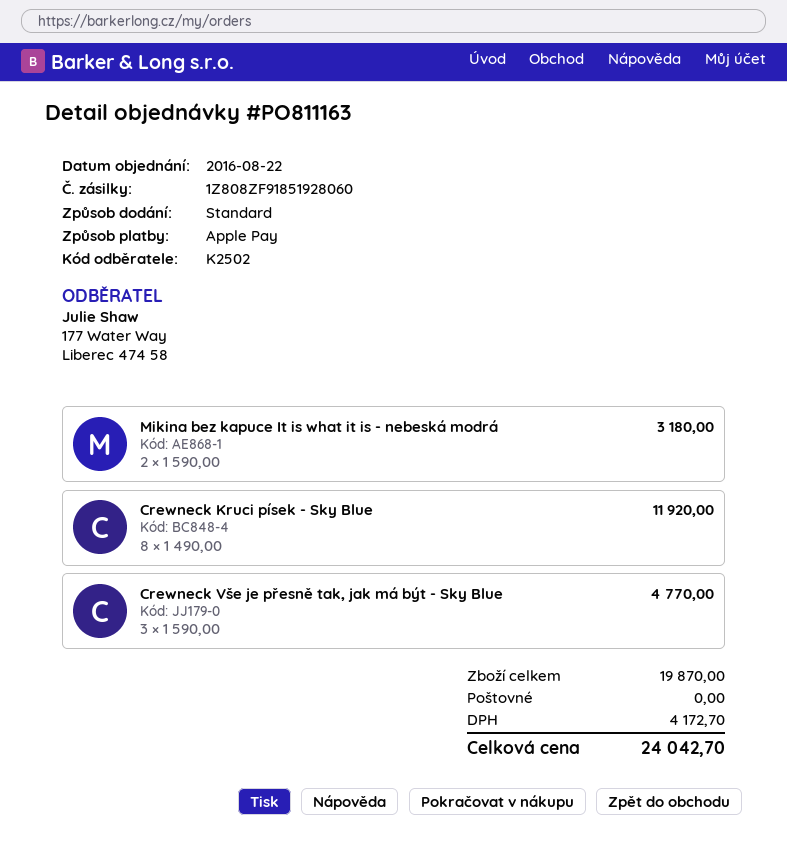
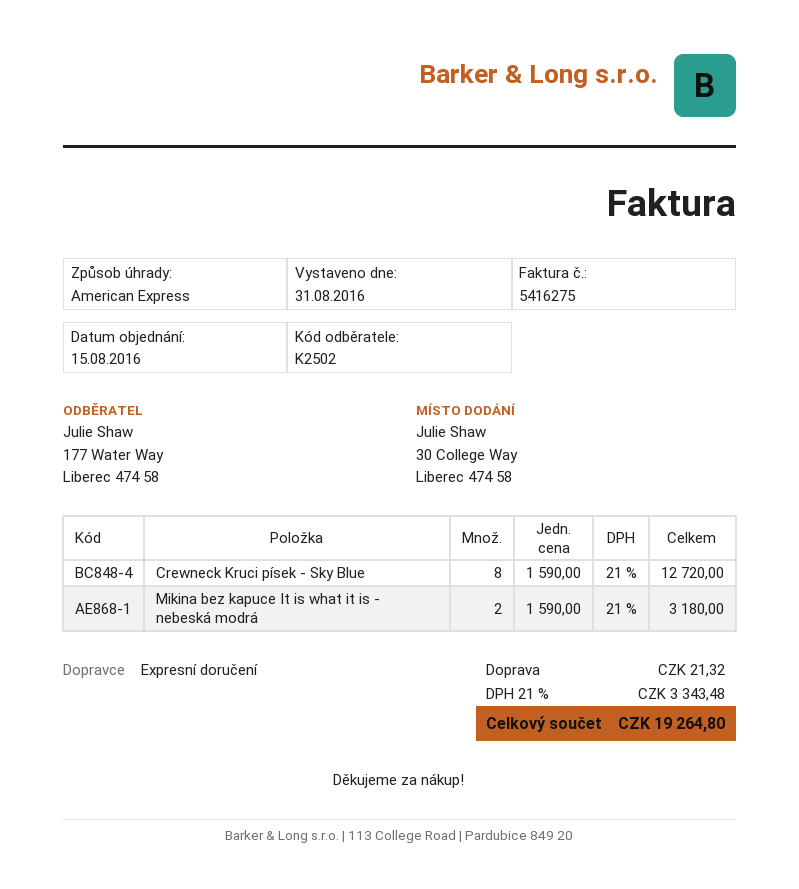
order date: 2016-08-22 -> 2016-08-15
payment method: Apple Pay -> American Express
shipping method: standard -> express
Crewneck Kruci písek - Sky Blue: 8 x 1490.00 = 11920.00 -> 8 x 1590.00 = 12720.00
Crewneck Vše je přesně tak, jak má být - Sky Blue: 3 x 1590.00 = 4770.00 -> none
shipping: 0.00 -> 21.32
tax: 4172.70 -> 3343.48
total: 24042.70 -> 19264.80

